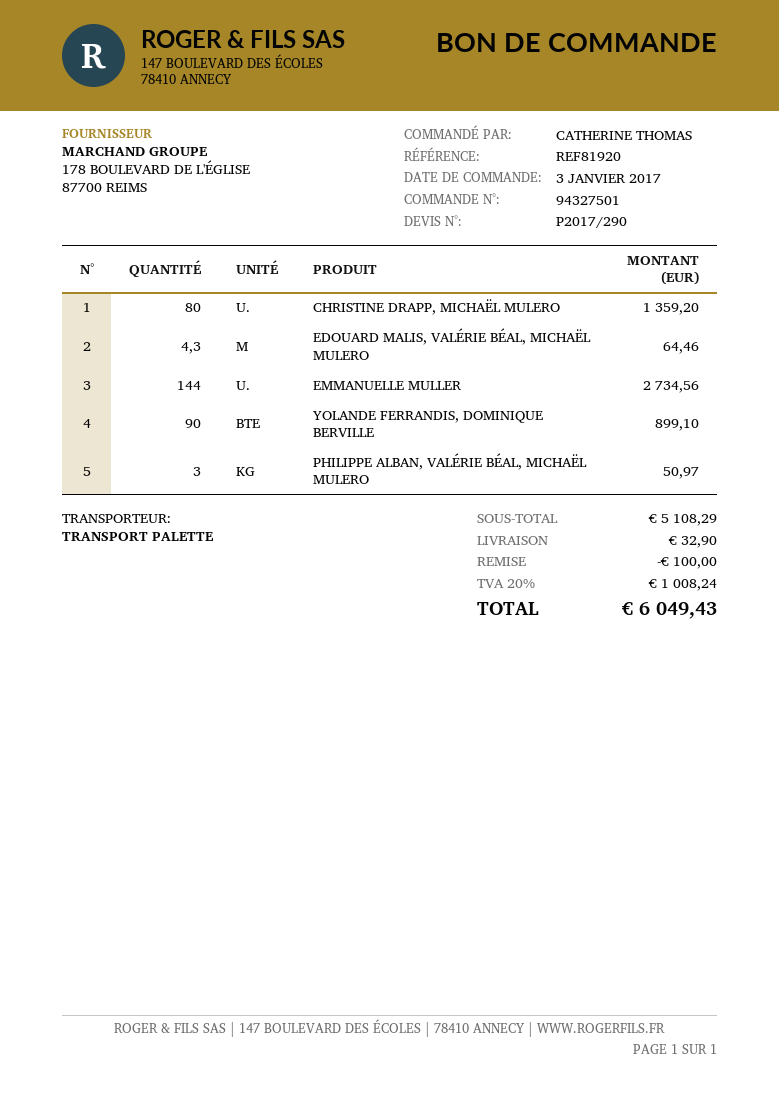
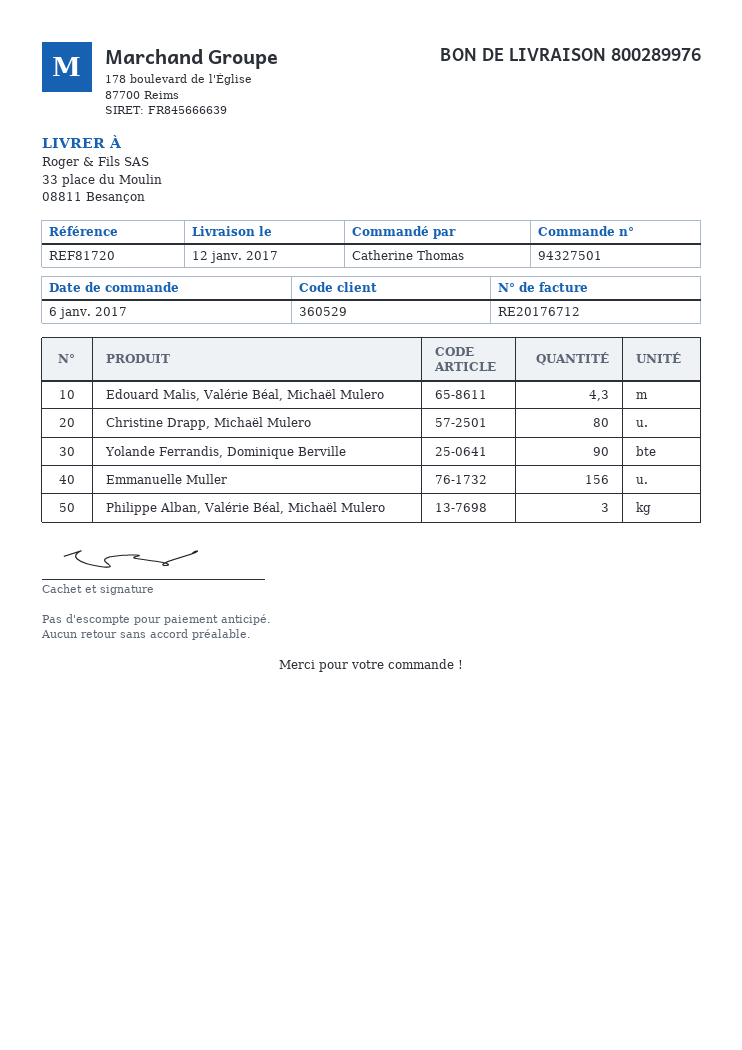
order date: 2017-01-03 -> 2017-01-06
reference: REF81920 -> REF81720
EMMANUELLE MULLER: 144 -> 156

